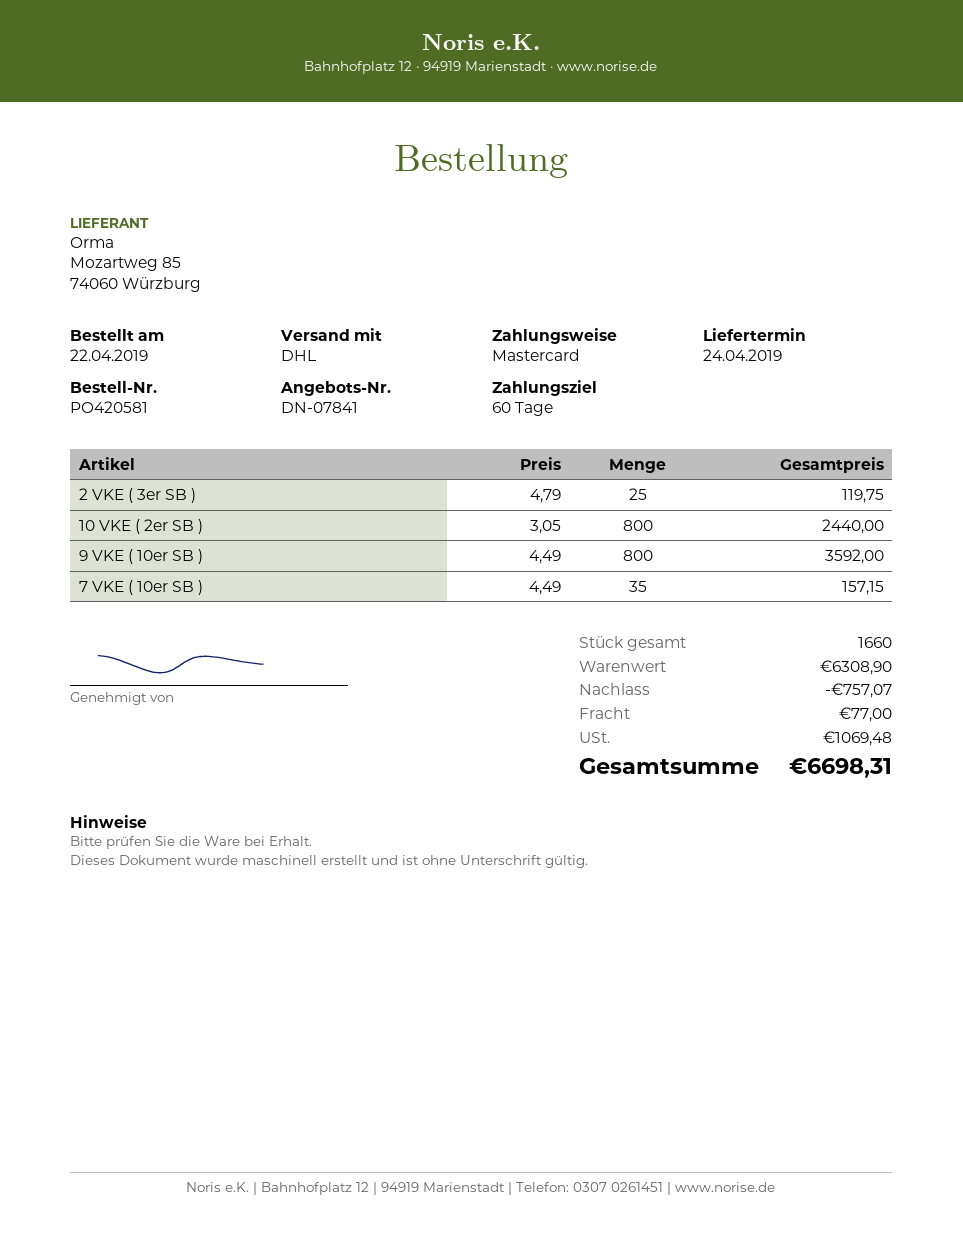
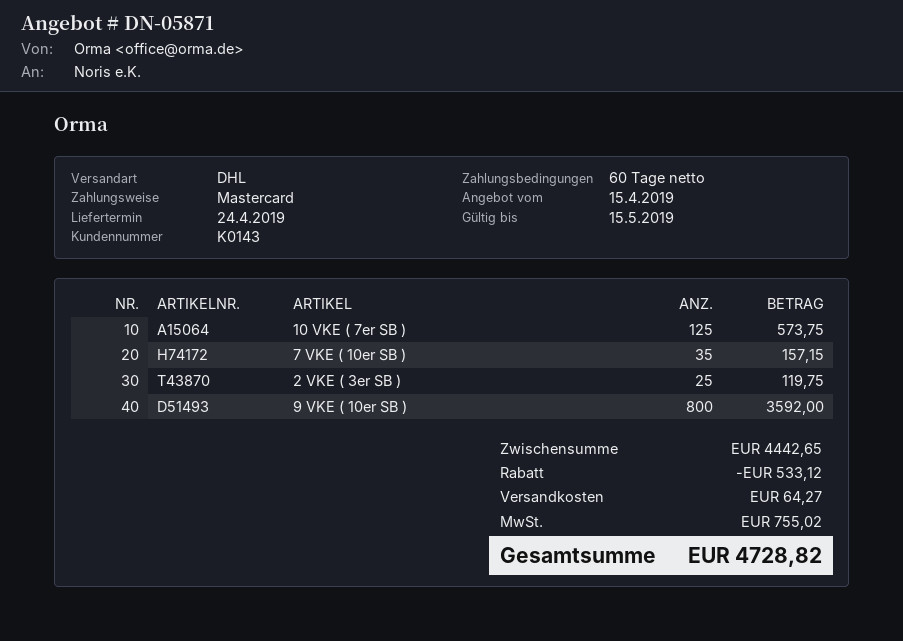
quote number: DN-07841 -> DN-05871
10 VKE ( 2er SB ): 800 for 2440.00 -> none
10 VKE ( 7er SB ): none -> 125 for 573.75
subtotal: 6308.90 -> 4442.65
discount: 757.07 -> 533.12
shipping: 77.00 -> 64.27
tax: 1069.48 -> 755.02
total: 6698.31 -> 4728.82

